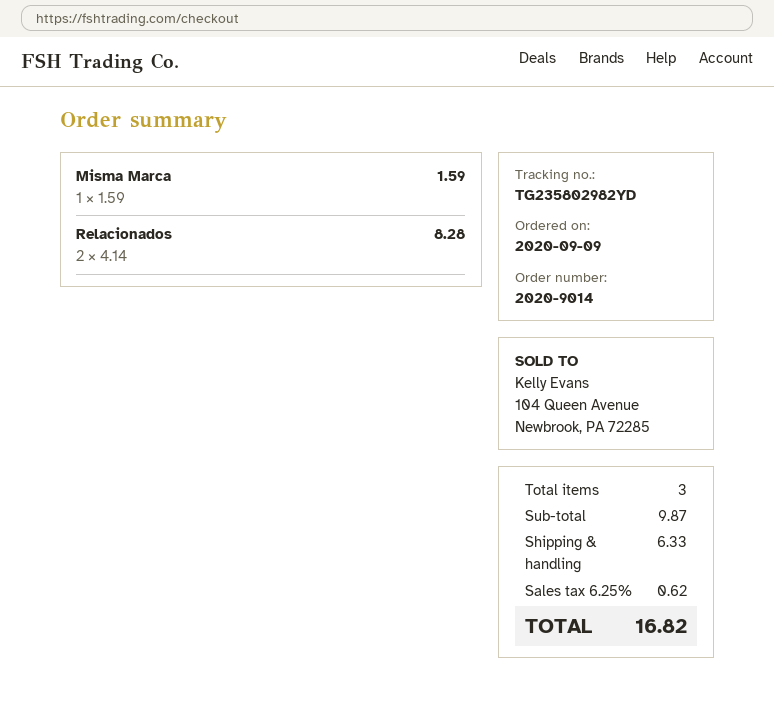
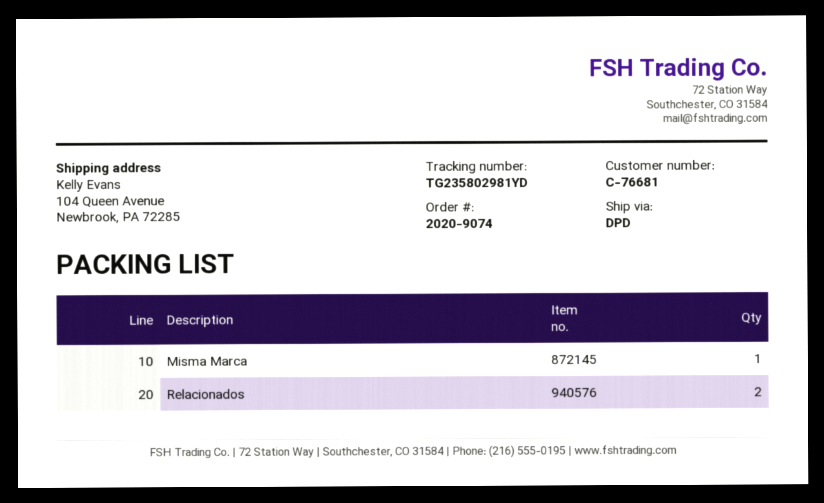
order number: 2020-9014 -> 2020-9074
tracking number: TG235802982YD -> TG235802981YD

